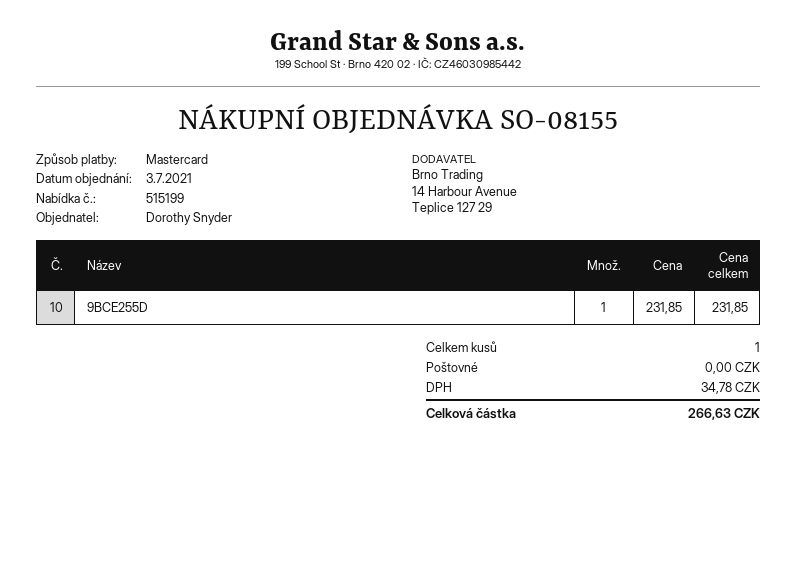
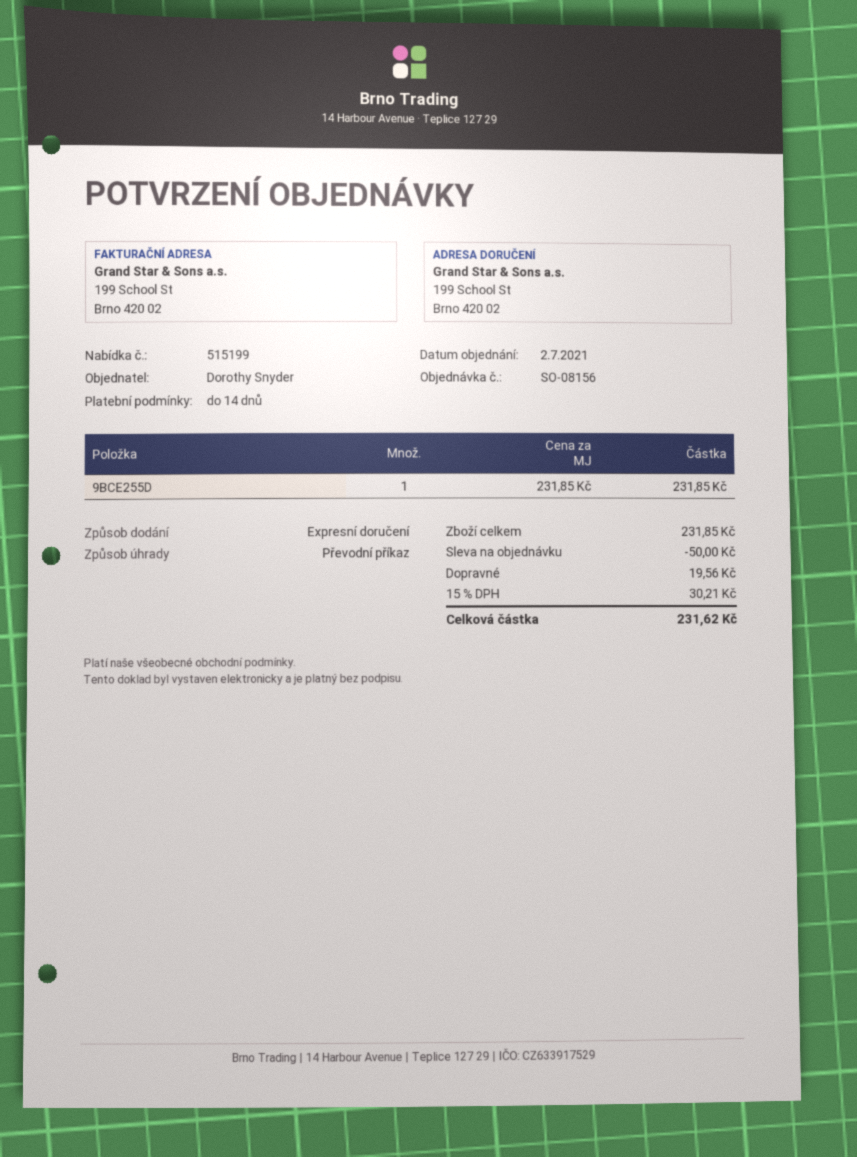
order number: SO-08155 -> SO-08156
order date: 2021-07-03 -> 2021-07-02
payment method: Mastercard -> bank transfer
discount: none -> 50.00
shipping: 0.00 -> 19.56
tax: 34.78 -> 30.21
total: 266.63 -> 231.62

